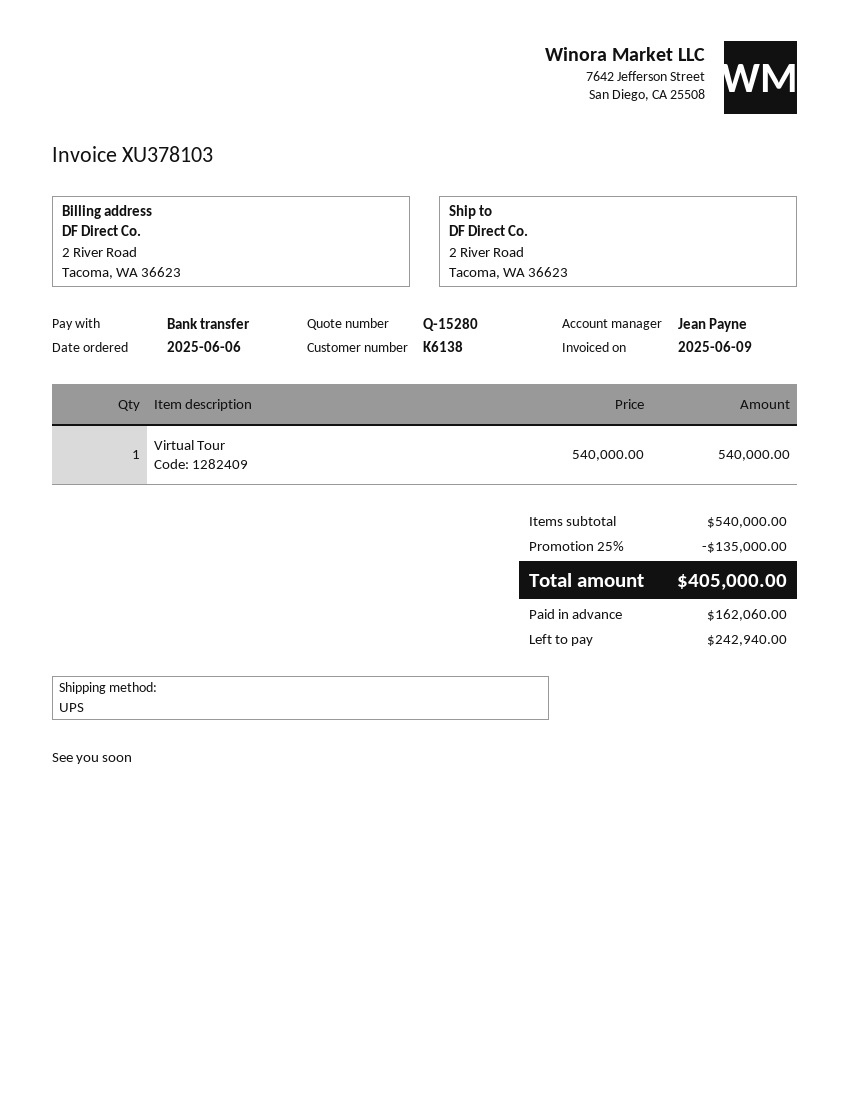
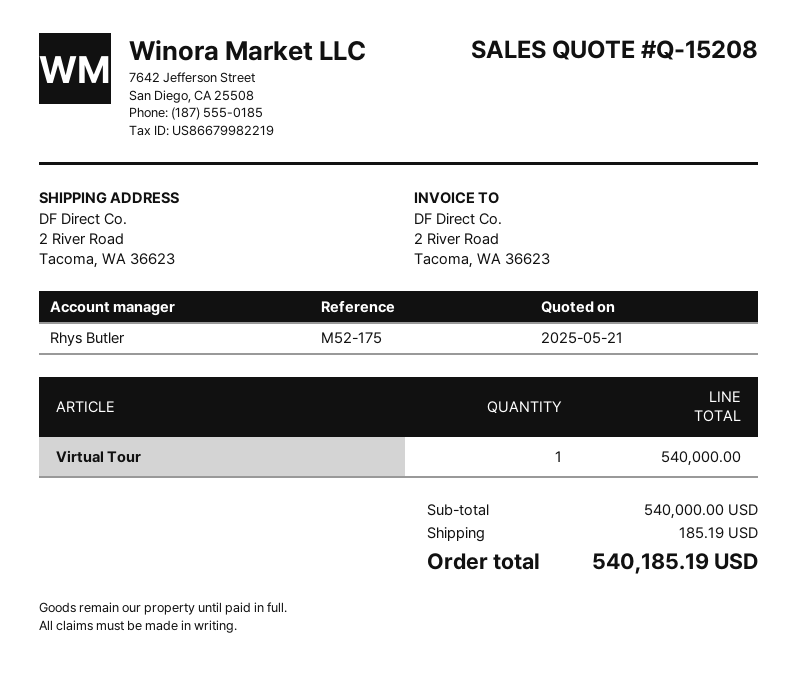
quote number: Q-15280 -> Q-15208
sales rep: Jean Payne -> Rhys Butler
discount: 25% = 135000.00 -> none
shipping: none -> 185.19
total: 405000.00 -> 540185.19

